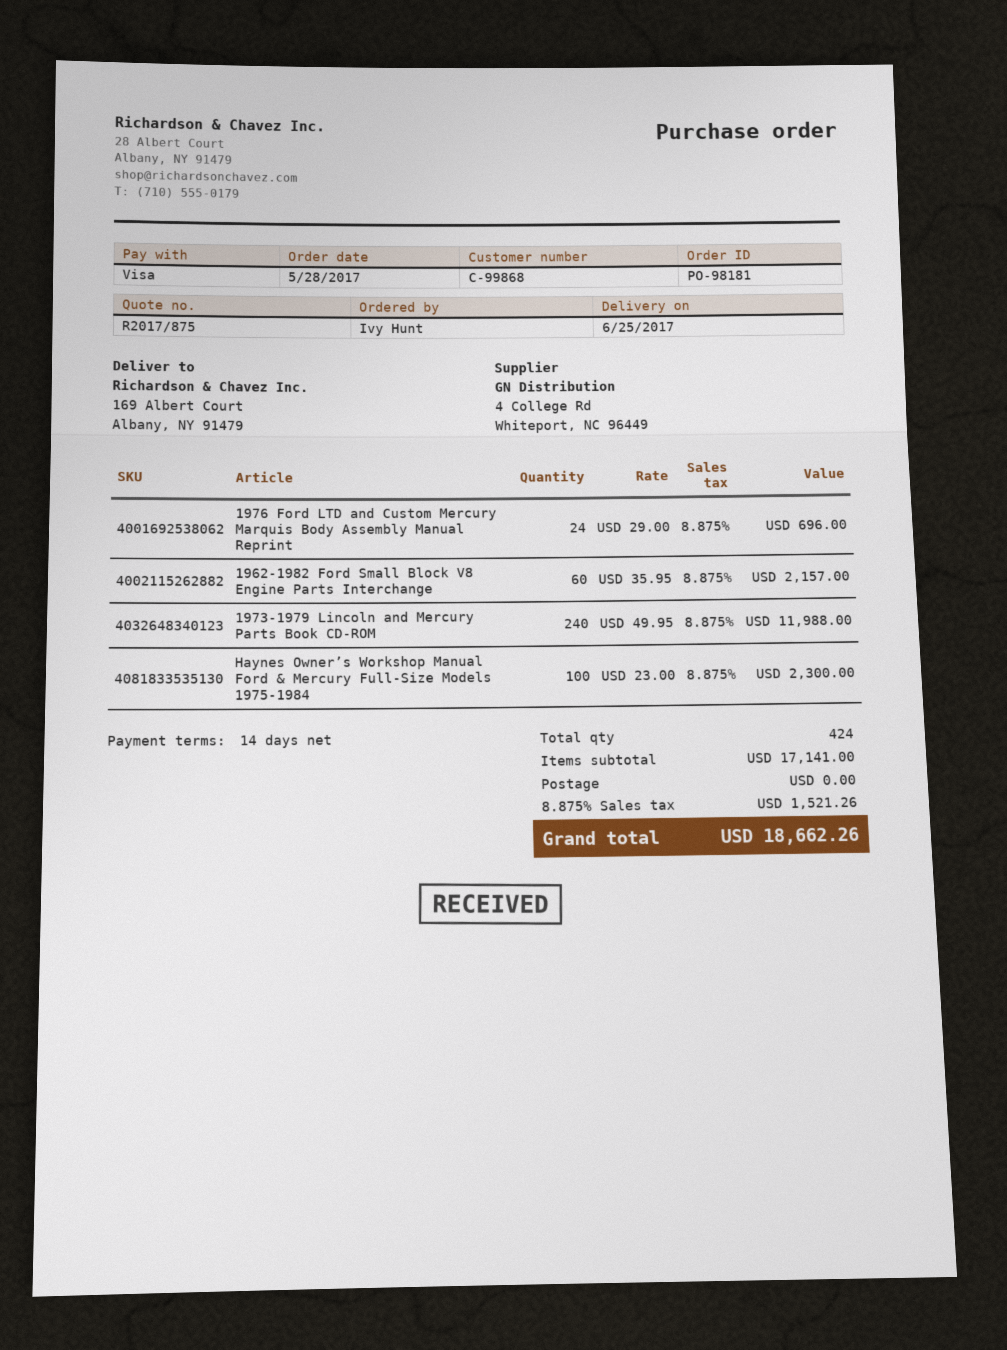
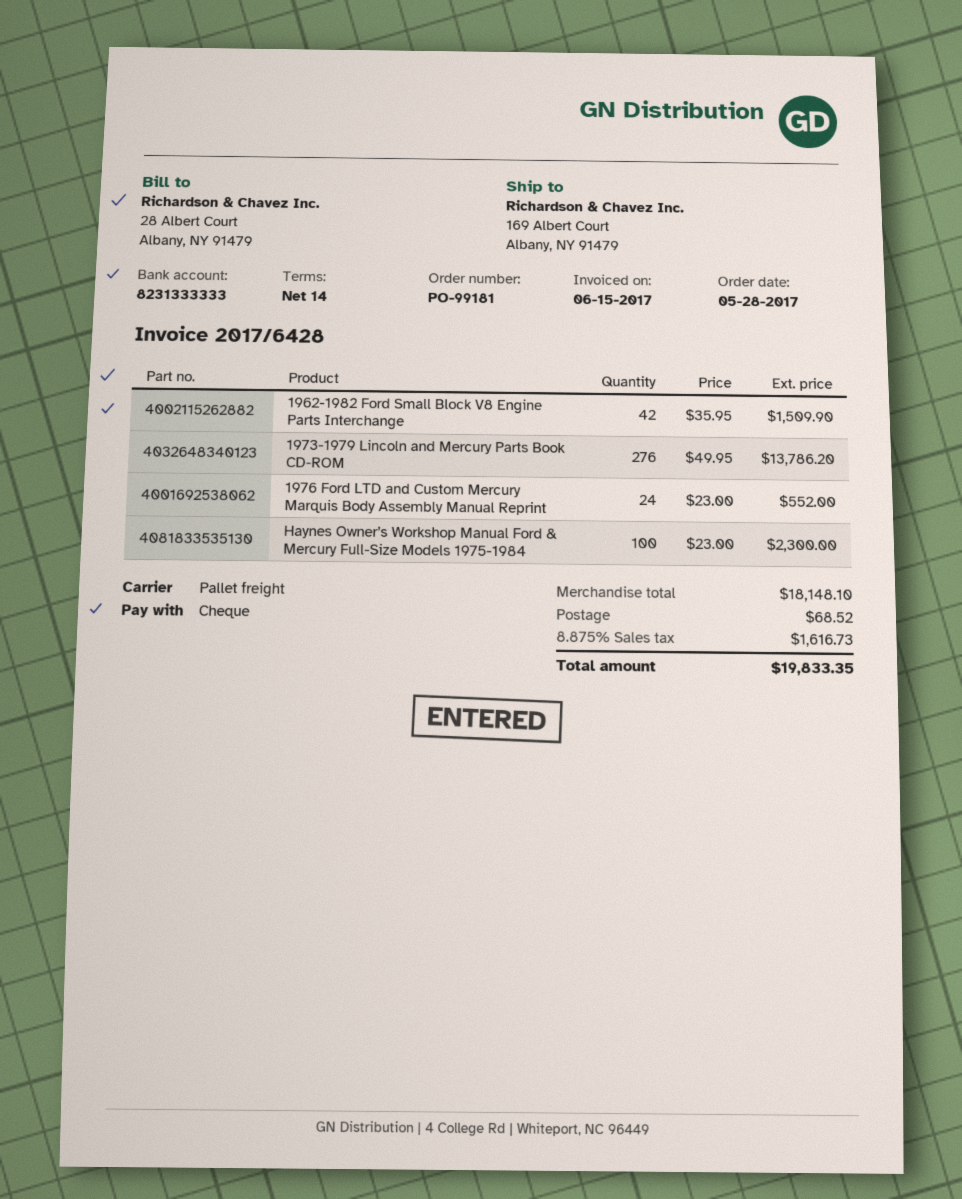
order number: PO-98181 -> PO-99181
payment method: Visa -> cheque
1976 Ford LTD and Custom Mercury Marquis Body Assembly Manual Reprint: 24 x 29.00 = 696.00 -> 24 x 23.00 = 552.00
1962-1982 Ford Small Block V8 Engine Parts Interchange: 60 x 35.95 = 2157.00 -> 42 x 35.95 = 1509.90
1973-1979 Lincoln and Mercury Parts Book CD-ROM: 240 x 49.95 = 11988.00 -> 276 x 49.95 = 13786.20
subtotal: 17141.00 -> 18148.10
shipping: 0.00 -> 68.52
tax: 8.875% = 1521.26 -> 8.875% = 1616.73
total: 18662.26 -> 19833.35

